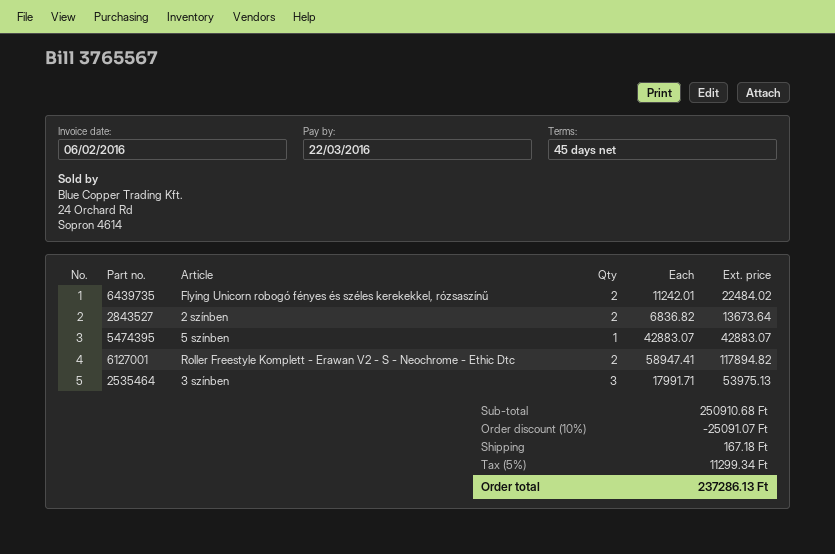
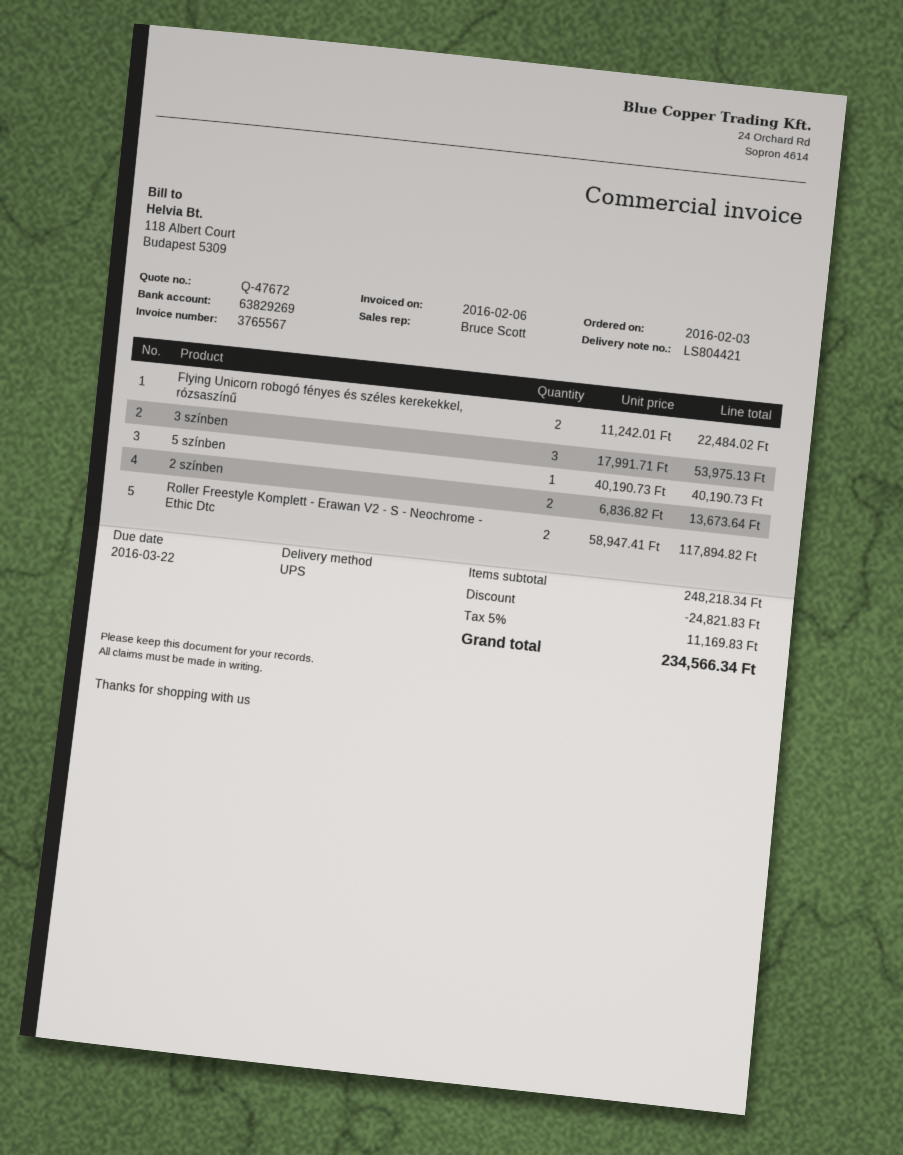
5 színben: 1 x 42883.07 = 42883.07 -> 1 x 40190.73 = 40190.73
subtotal: 250910.68 -> 248218.34
discount: 25091.07 -> 24821.83
shipping: 167.18 -> none
tax: 5% = 11299.34 -> 5% = 11169.83
total: 237286.13 -> 234566.34

